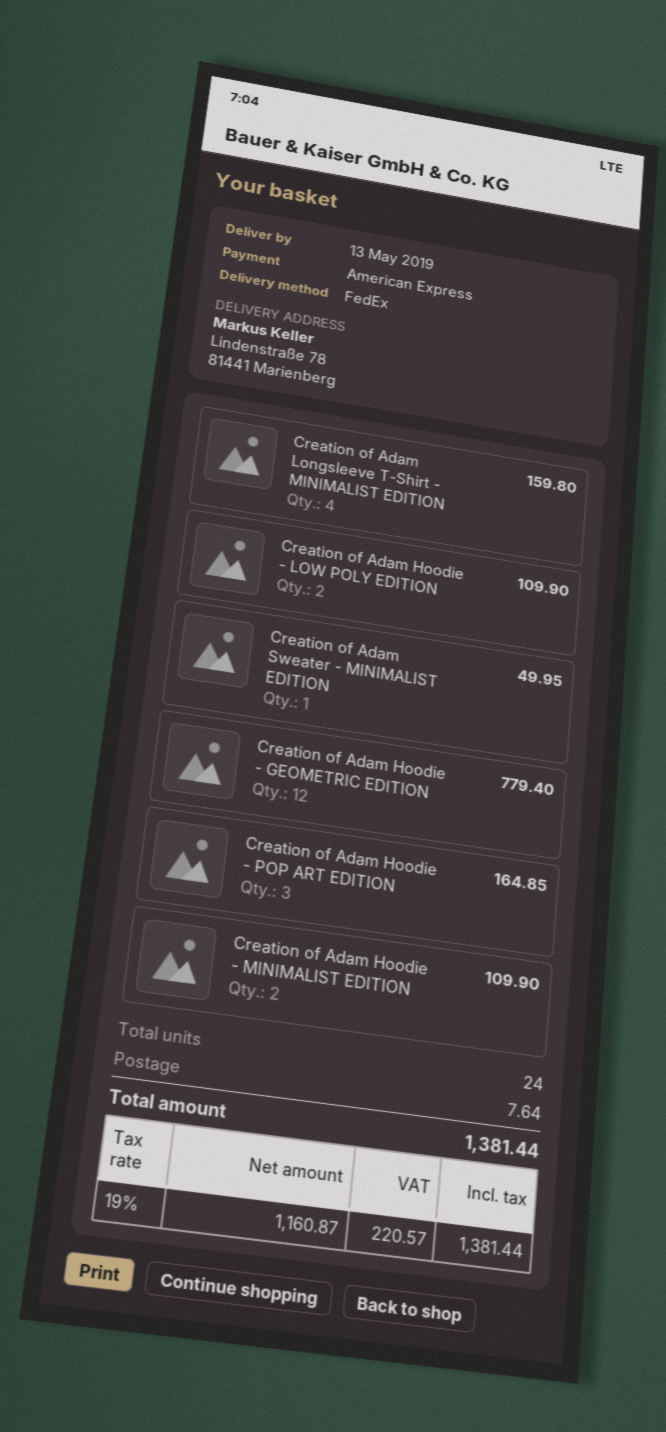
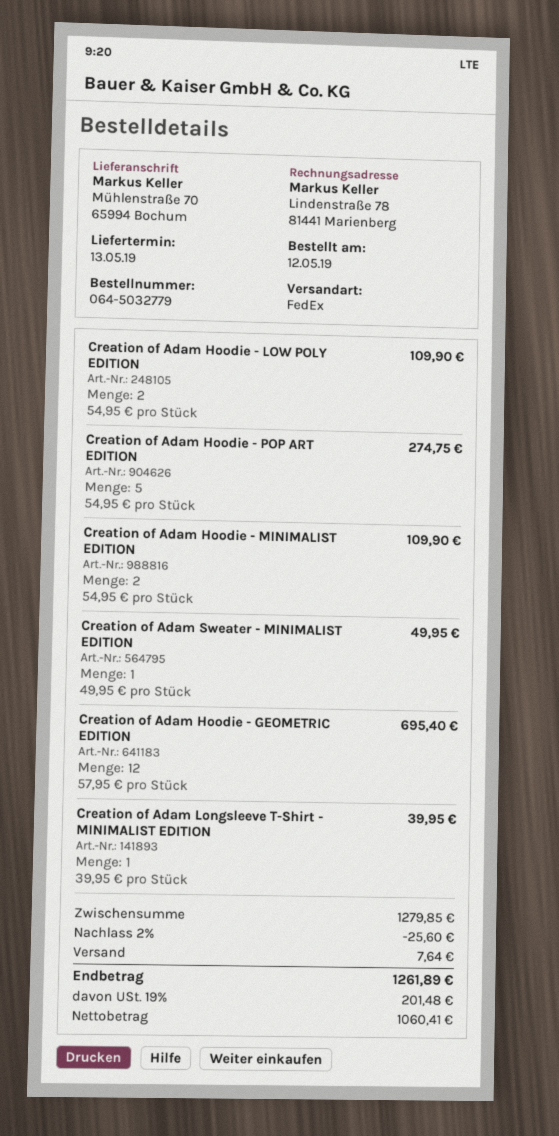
ship to: Lindenstraße 78, 81441 Marienberg -> Mühlenstraße 70, 65994 Bochum
Creation of Adam Longsleeve T-Shirt - MINIMALIST EDITION: 4 for 159.80 -> 1 for 39.95
Creation of Adam Hoodie - GEOMETRIC EDITION: 12 for 779.40 -> 12 for 695.40
Creation of Adam Hoodie - POP ART EDITION: 3 for 164.85 -> 5 for 274.75
discount: none -> 2% = 25.60
net: 1160.87 -> 1060.41
tax: 19% = 220.57 -> 19% = 201.48
total: 1381.44 -> 1261.89

